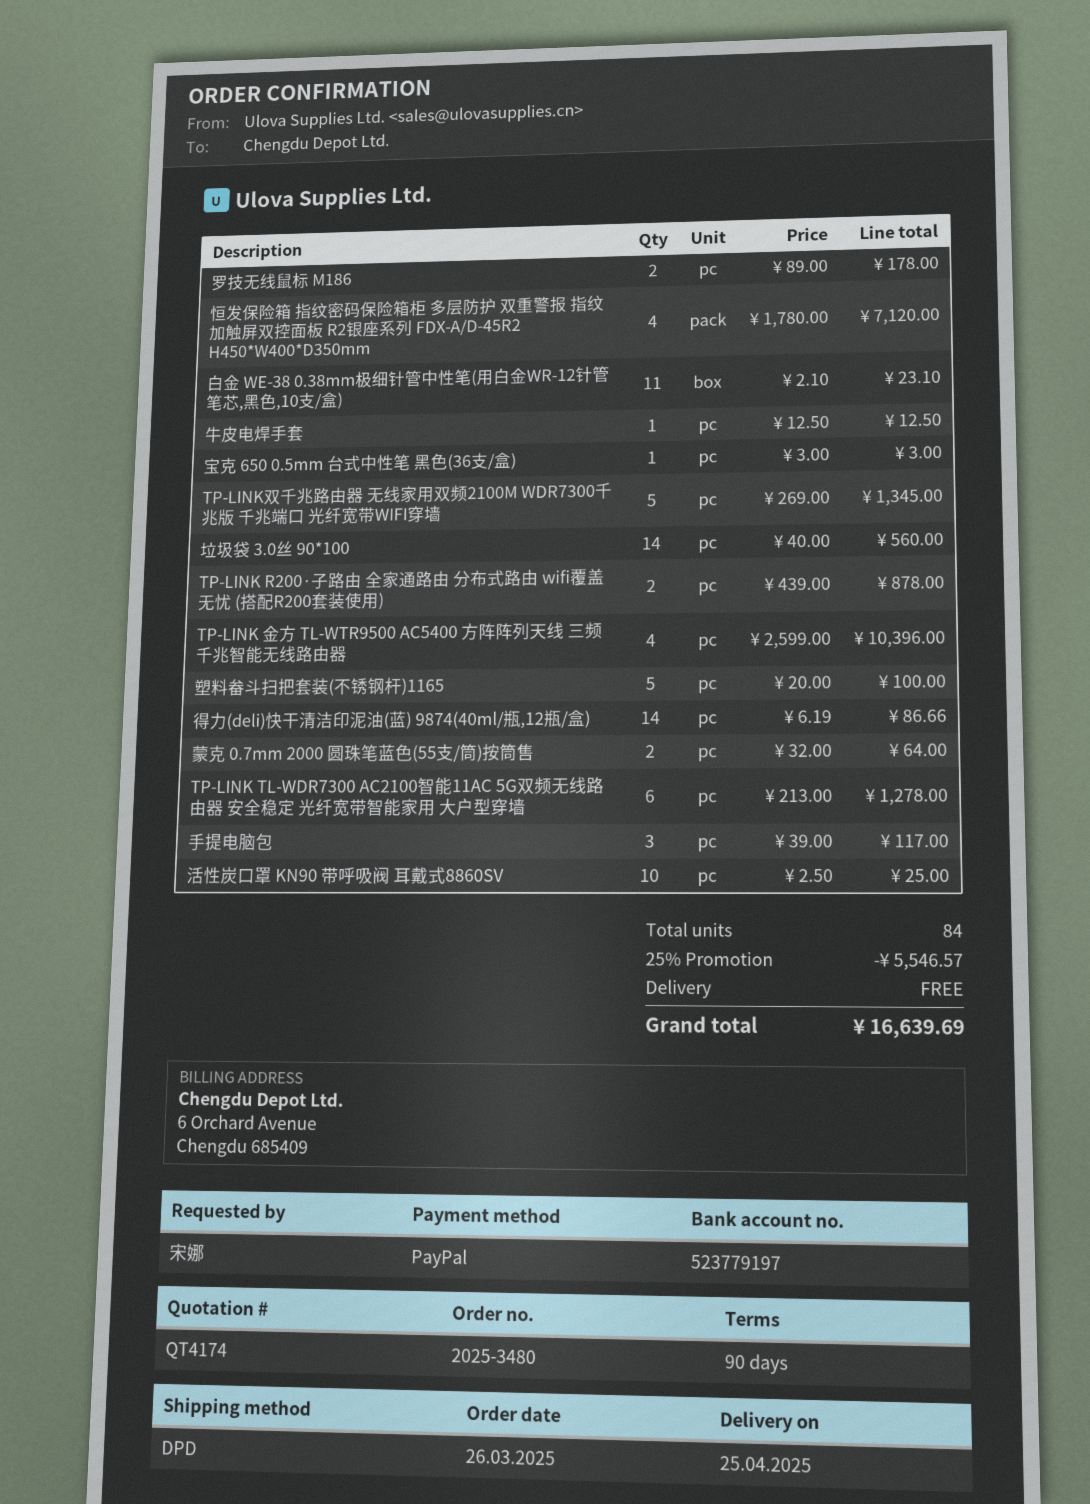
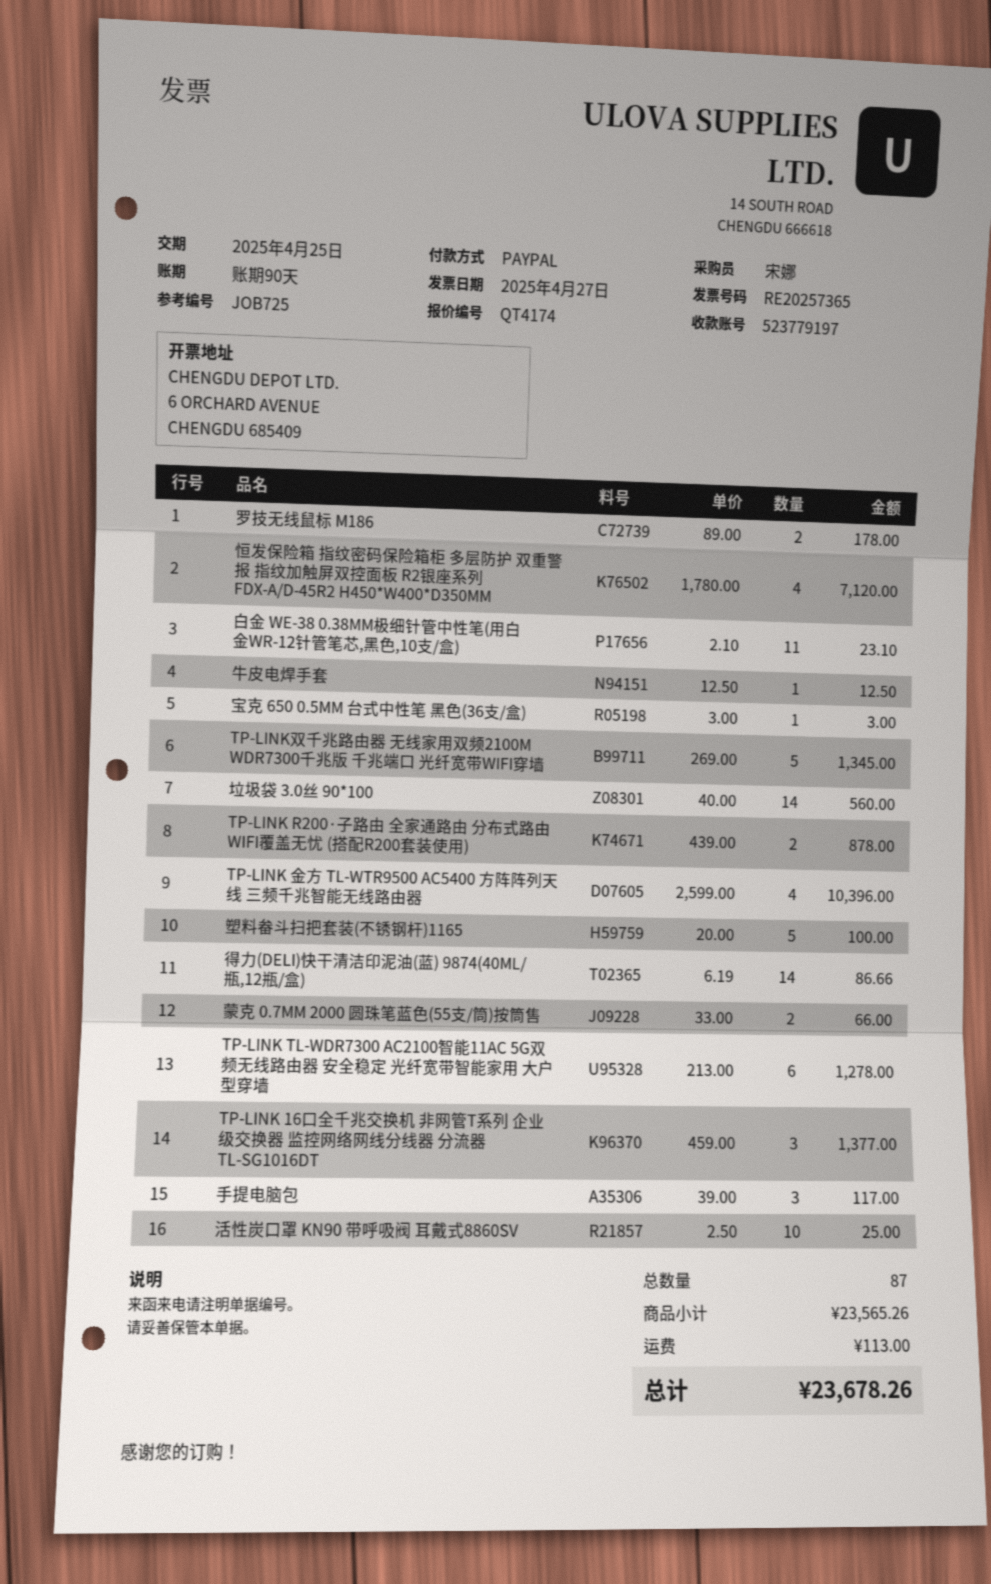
蒙克 0.7mm 2000 圆珠笔蓝色(55支/筒)按筒售: 2 x 32.00 = 64.00 -> 2 x 33.00 = 66.00
TP-LINK 16口全千兆交换机 非网管T系列 企业级交换器 监控网络网线分线器 分流器 TL-SG1016DT: none -> 3 x 459.00 = 1377.00
total quantity: 84 -> 87
discount: 25% = 5546.57 -> none
shipping: 0.00 -> 113.00
total: 16639.69 -> 23678.26

